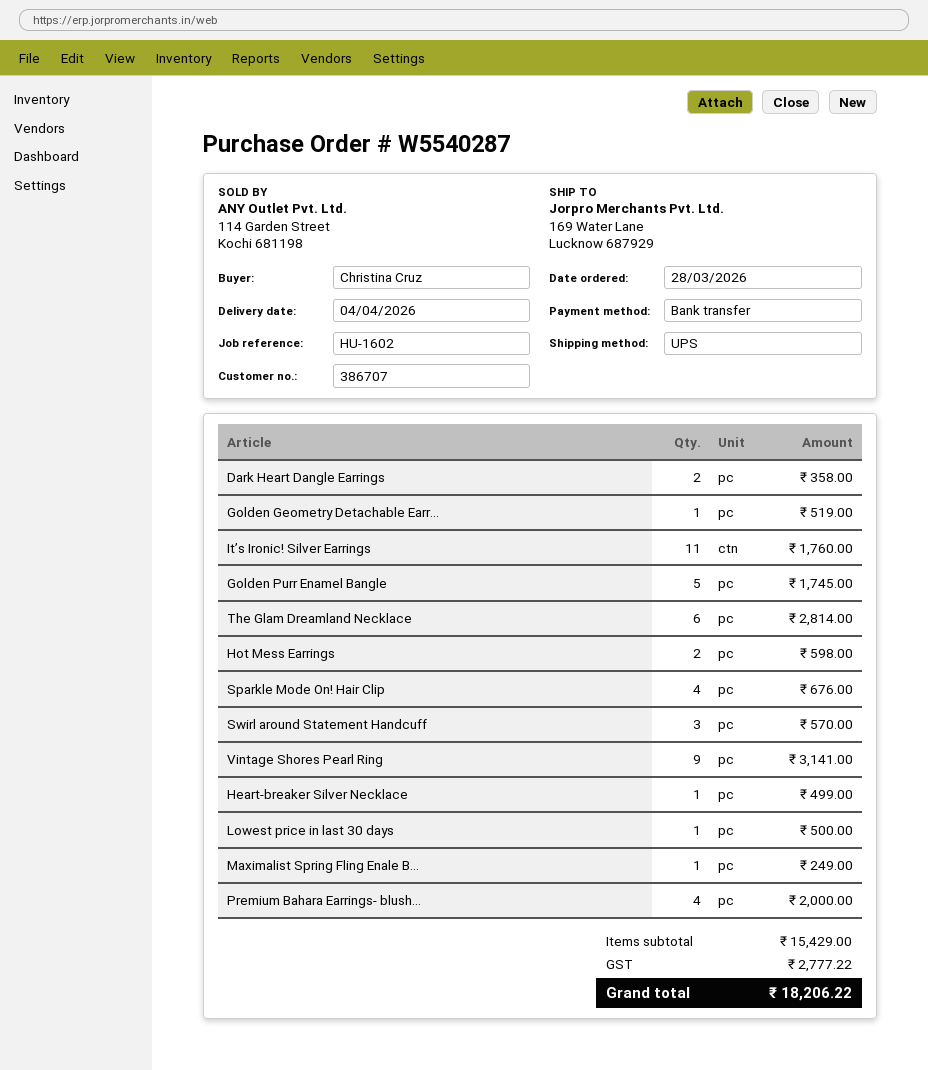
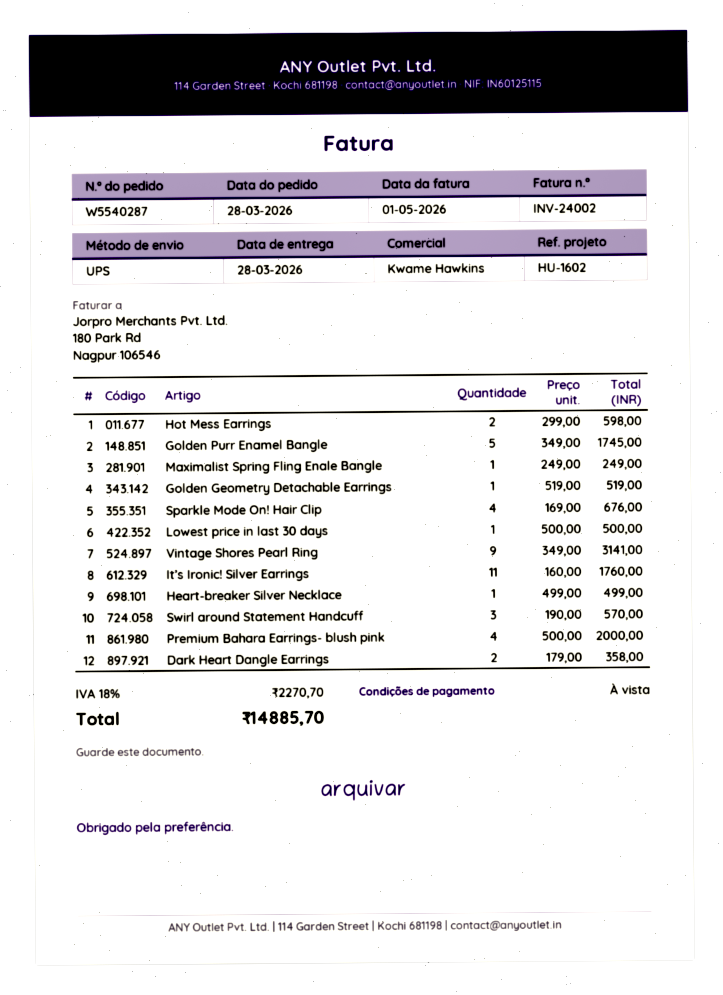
delivery date: 2026-04-04 -> 2026-03-28
The Glam Dreamland Necklace: 6 for 2814.00 -> none
tax: 2777.22 -> 2270.70
total: 18206.22 -> 14885.70

